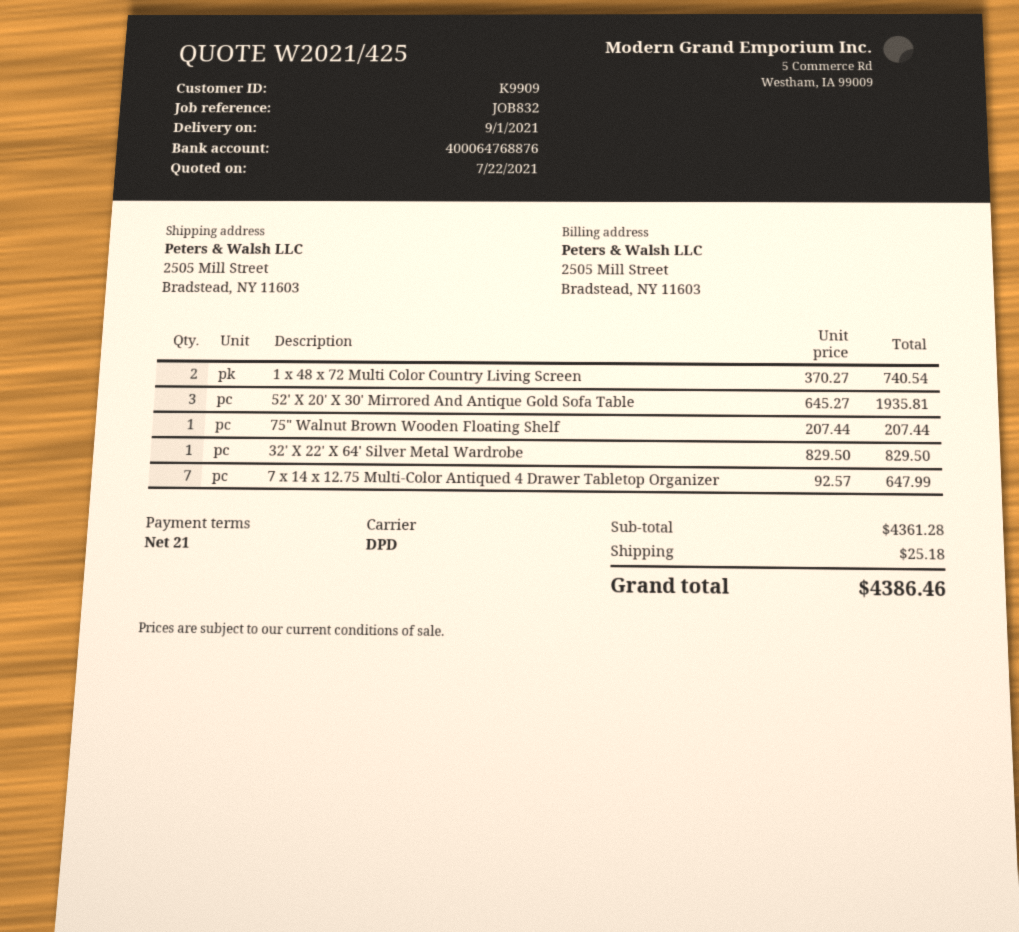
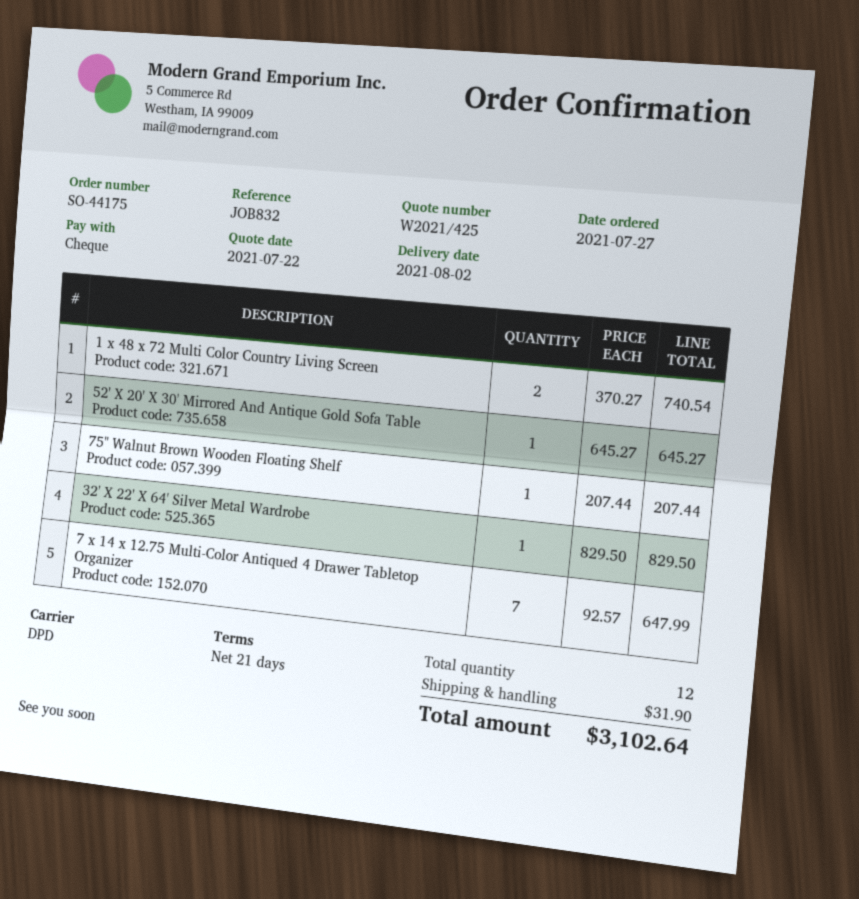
delivery date: 2021-09-01 -> 2021-08-02
52' X 20' X 30' Mirrored And Antique Gold Sofa Table: 3 x 645.27 = 1935.81 -> 1 x 645.27 = 645.27
shipping: 25.18 -> 31.90
total: 4386.46 -> 3102.64

